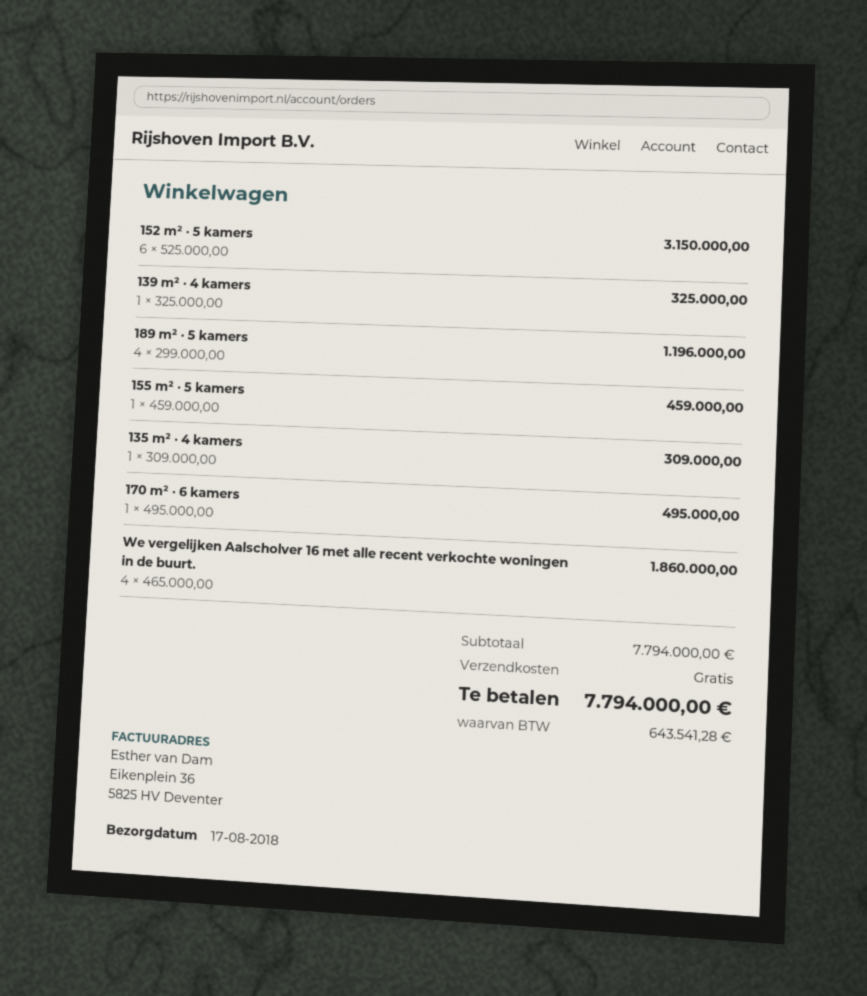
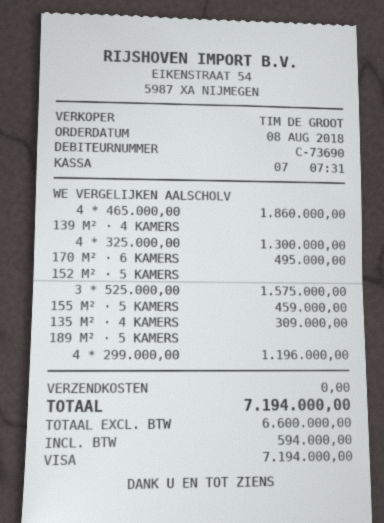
152 m² · 5 kamers: 6 x 525000.00 = 3150000.00 -> 3 x 525000.00 = 1575000.00
139 m² · 4 kamers: 1 x 325000.00 = 325000.00 -> 4 x 325000.00 = 1300000.00
tax: 643541.28 -> 594000.00
total: 7794000.00 -> 7194000.00

